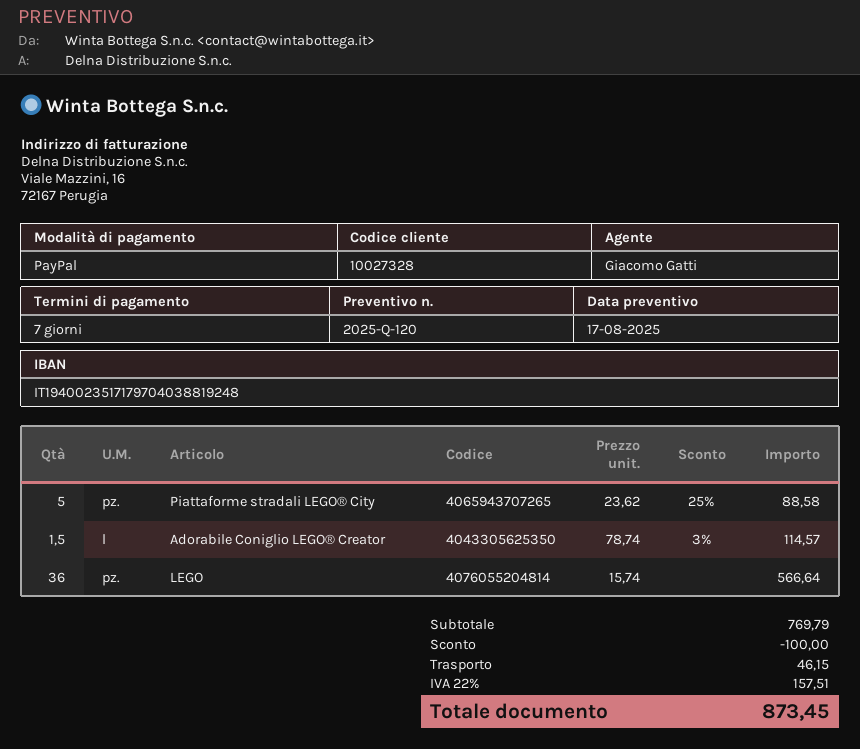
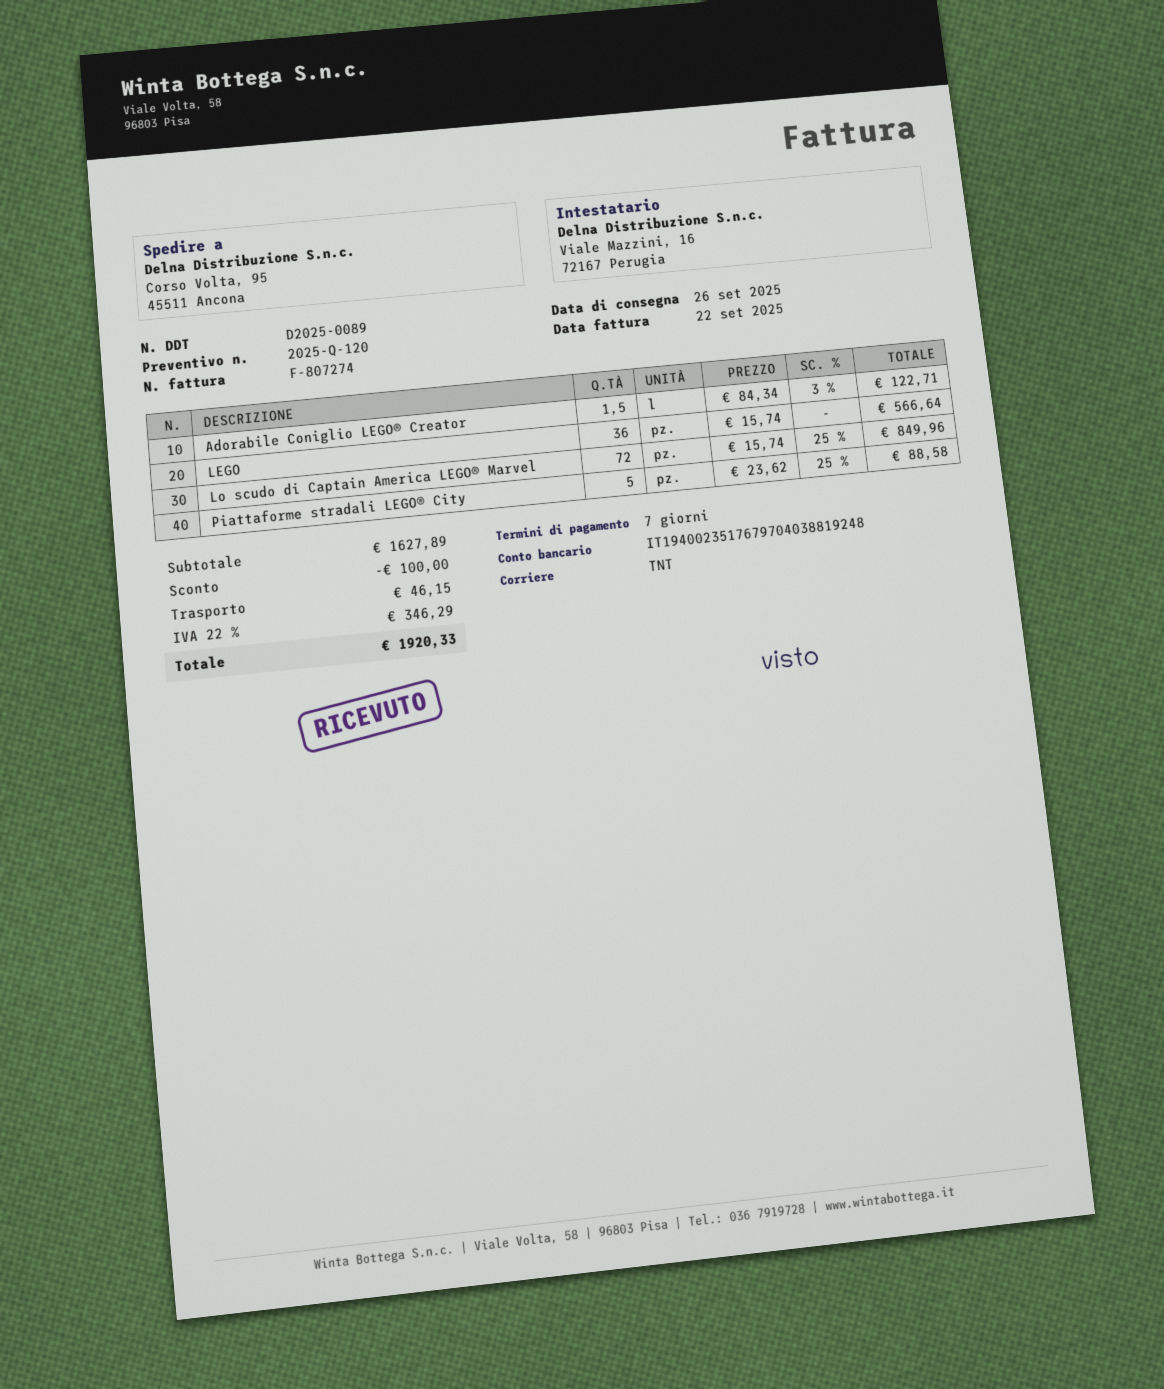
bank account: IT1940023517179704038819248 -> IT1940023517679704038819248
Adorabile Coniglio LEGO® Creator: 1.5 x 78.74 - 3% = 114.57 -> 1.5 x 84.34 - 3% = 122.71
Lo scudo di Captain America LEGO® Marvel: none -> 72 x 15.74 - 25% = 849.96
subtotal: 769.79 -> 1627.89
tax: 22% = 157.51 -> 22% = 346.29
total: 873.45 -> 1920.33

